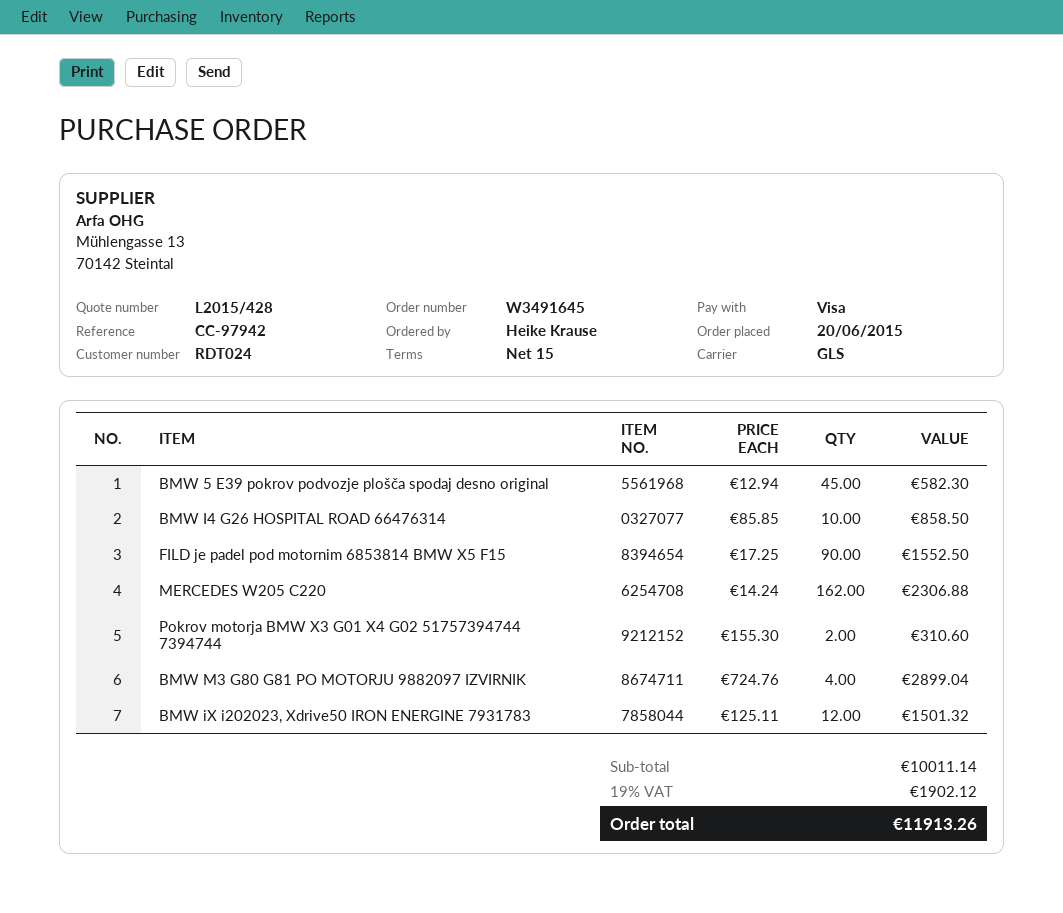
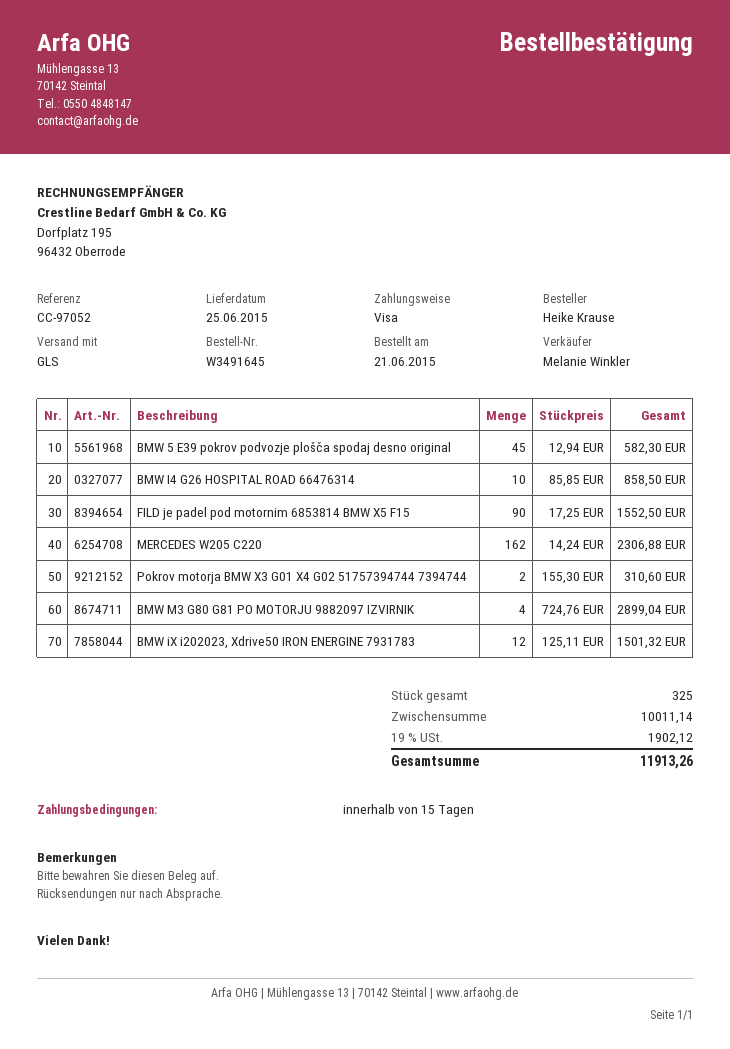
order date: 2015-06-20 -> 2015-06-21
reference: CC-97942 -> CC-97052

